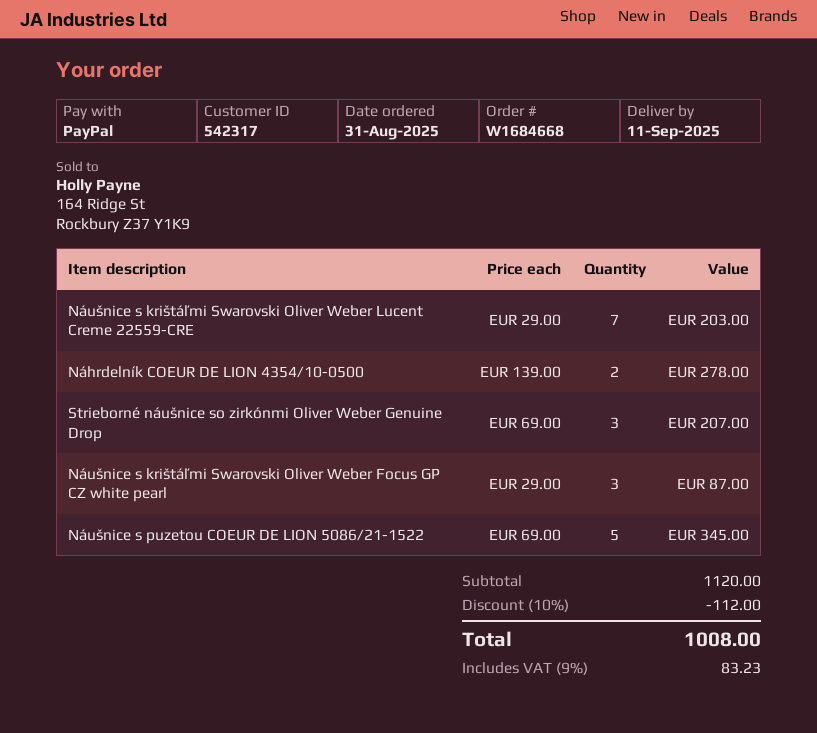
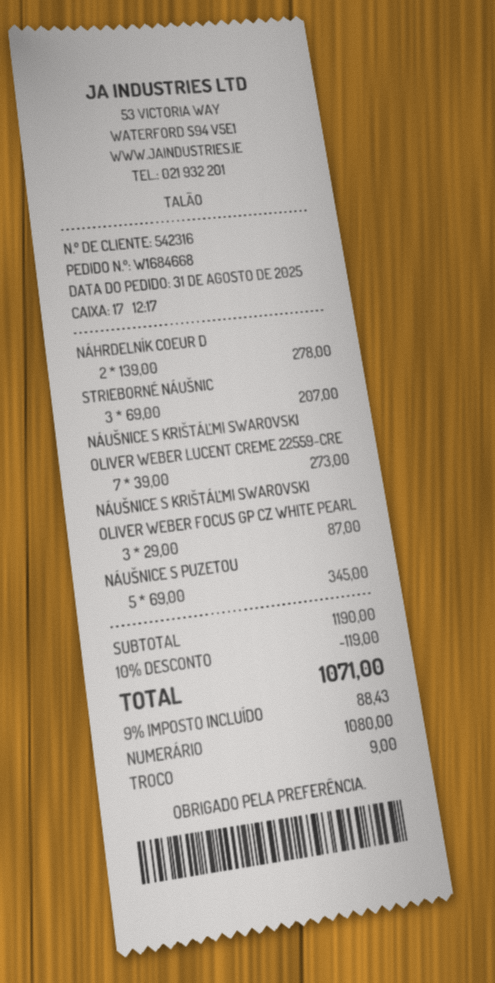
customer number: 542317 -> 542316
payment method: PayPal -> cash
Náušnice s krištáľmi Swarovski Oliver Weber Lucent Creme 22559-CRE: 7 x 29.00 = 203.00 -> 7 x 39.00 = 273.00
subtotal: 1120.00 -> 1190.00
discount: 10% = 112.00 -> 10% = 119.00
tax: 9% = 83.23 -> 9% = 88.43
total: 1008.00 -> 1071.00

